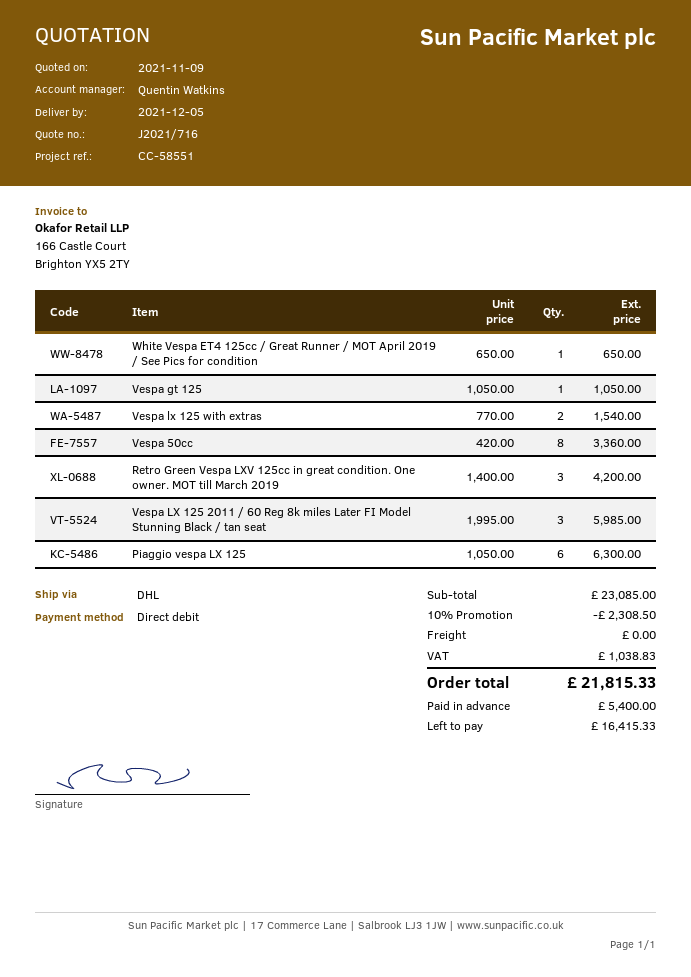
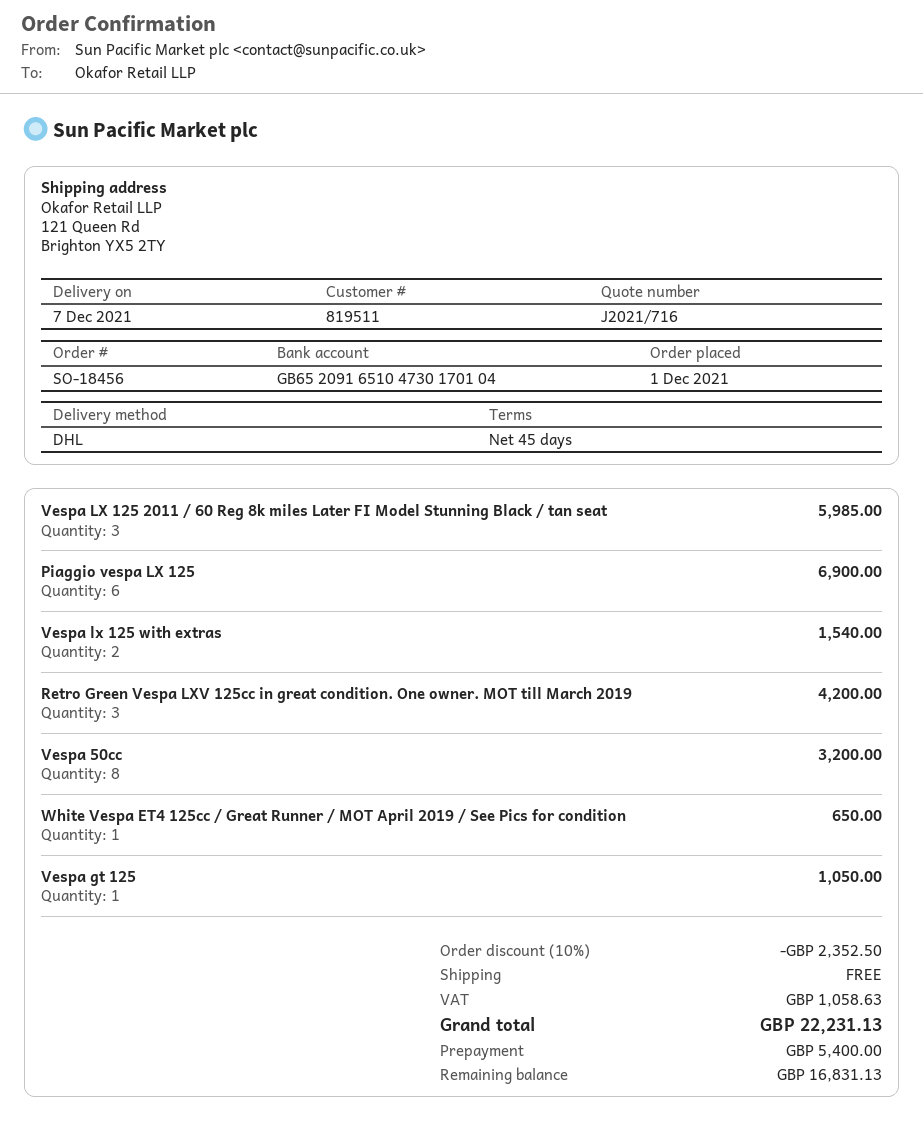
delivery date: 2021-12-05 -> 2021-12-07
Vespa 50cc: 8 for 3360.00 -> 8 for 3200.00
Piaggio vespa LX 125: 6 for 6300.00 -> 6 for 6900.00
discount: 10% = 2308.50 -> 10% = 2352.50
tax: 1038.83 -> 1058.63
total: 21815.33 -> 22231.13
balance: 16415.33 -> 16831.13

